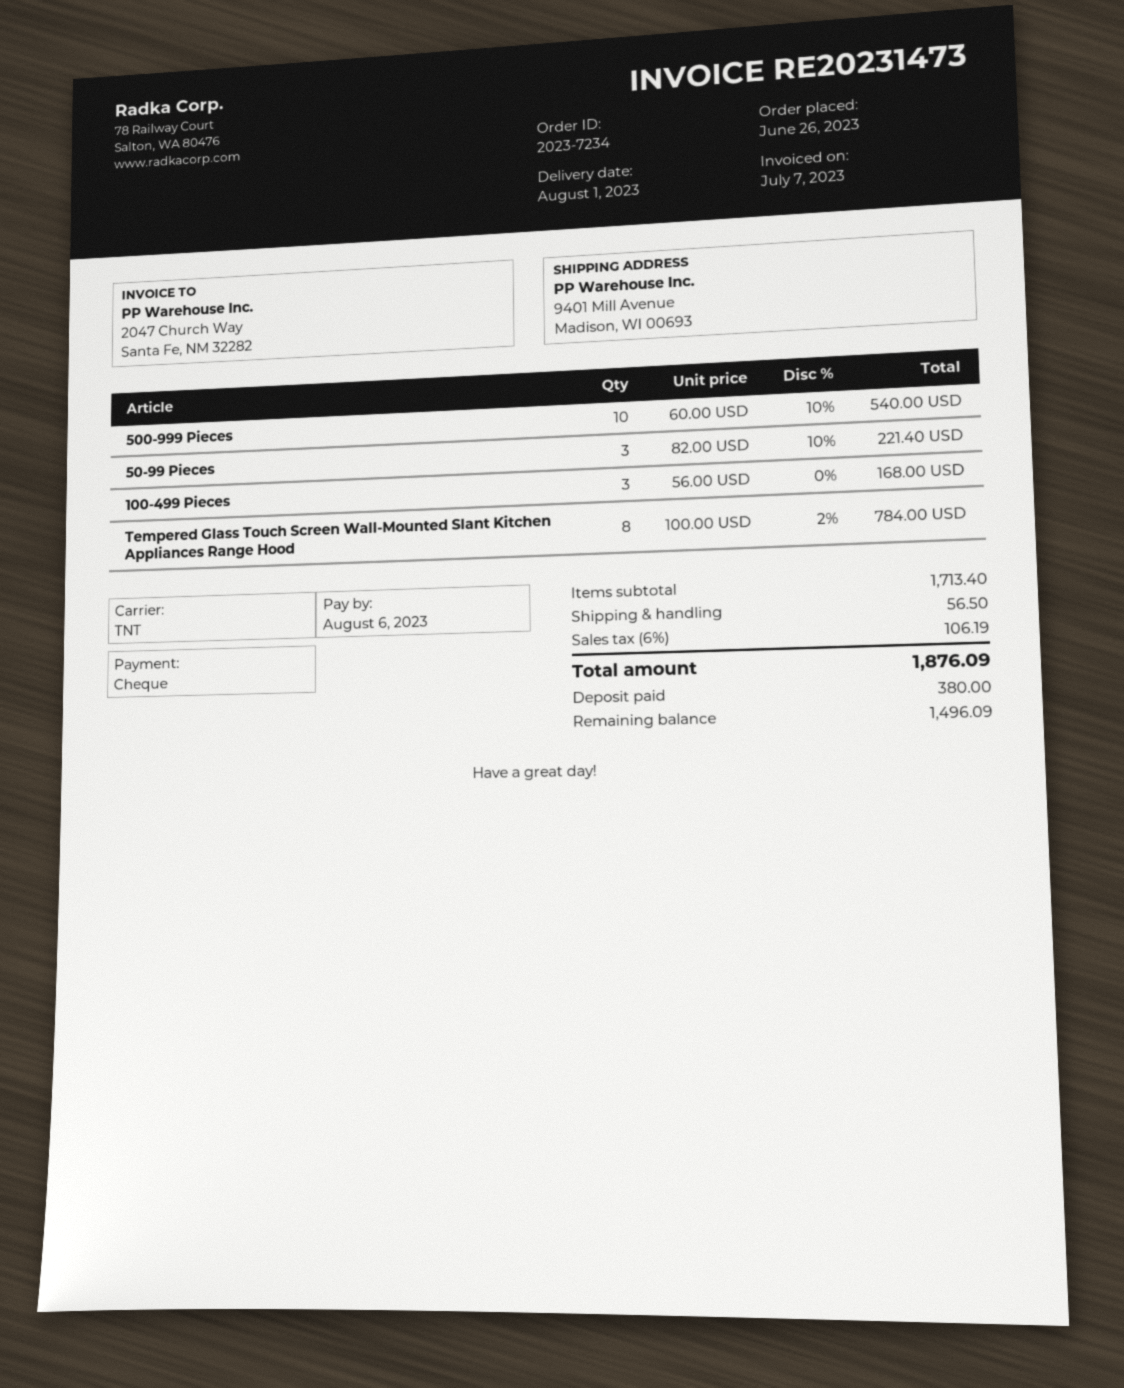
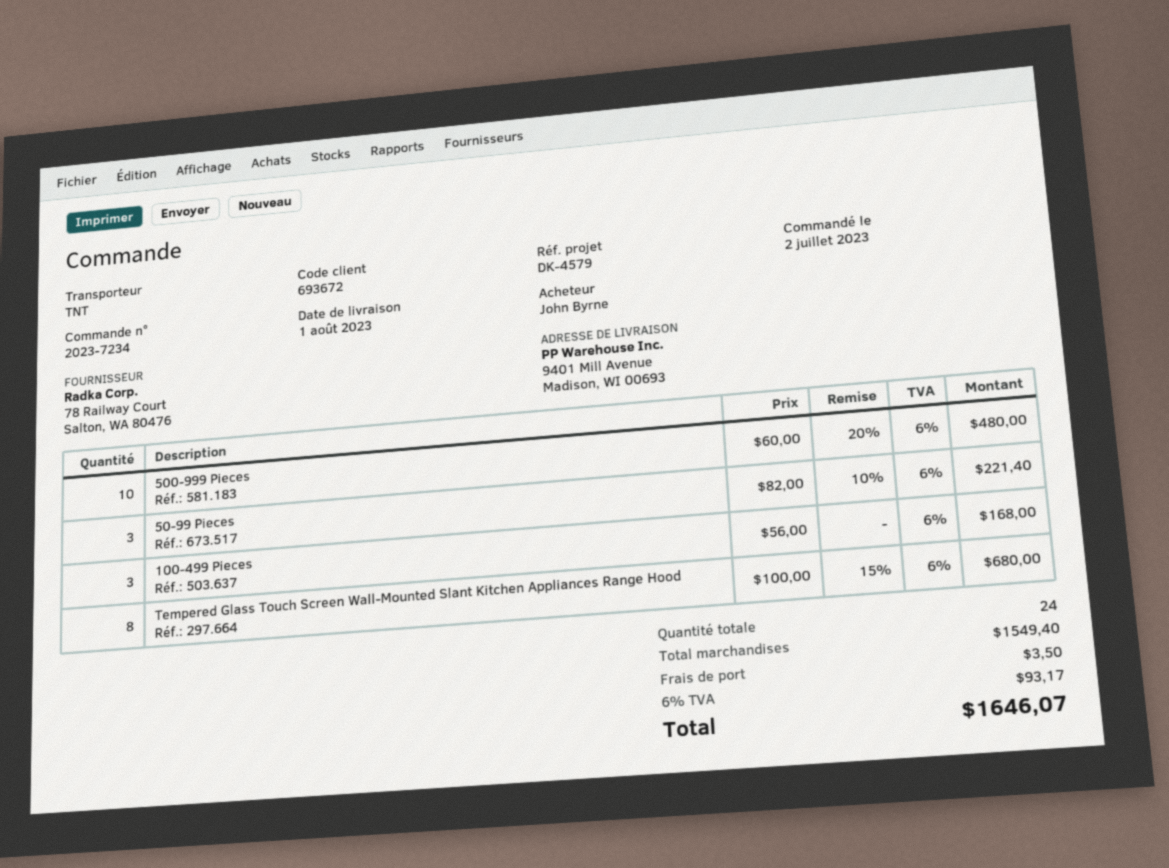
order date: 2023-06-26 -> 2023-07-02
500-999 Pieces: 10 x 60.00 - 10% = 540.00 -> 10 x 60.00 - 20% = 480.00
Tempered Glass Touch Screen Wall-Mounted Slant Kitchen Appliances Range Hood: 8 x 100.00 - 2% = 784.00 -> 8 x 100.00 - 15% = 680.00
subtotal: 1713.40 -> 1549.40
shipping: 56.50 -> 3.50
tax: 6% = 106.19 -> 6% = 93.17
total: 1876.09 -> 1646.07

